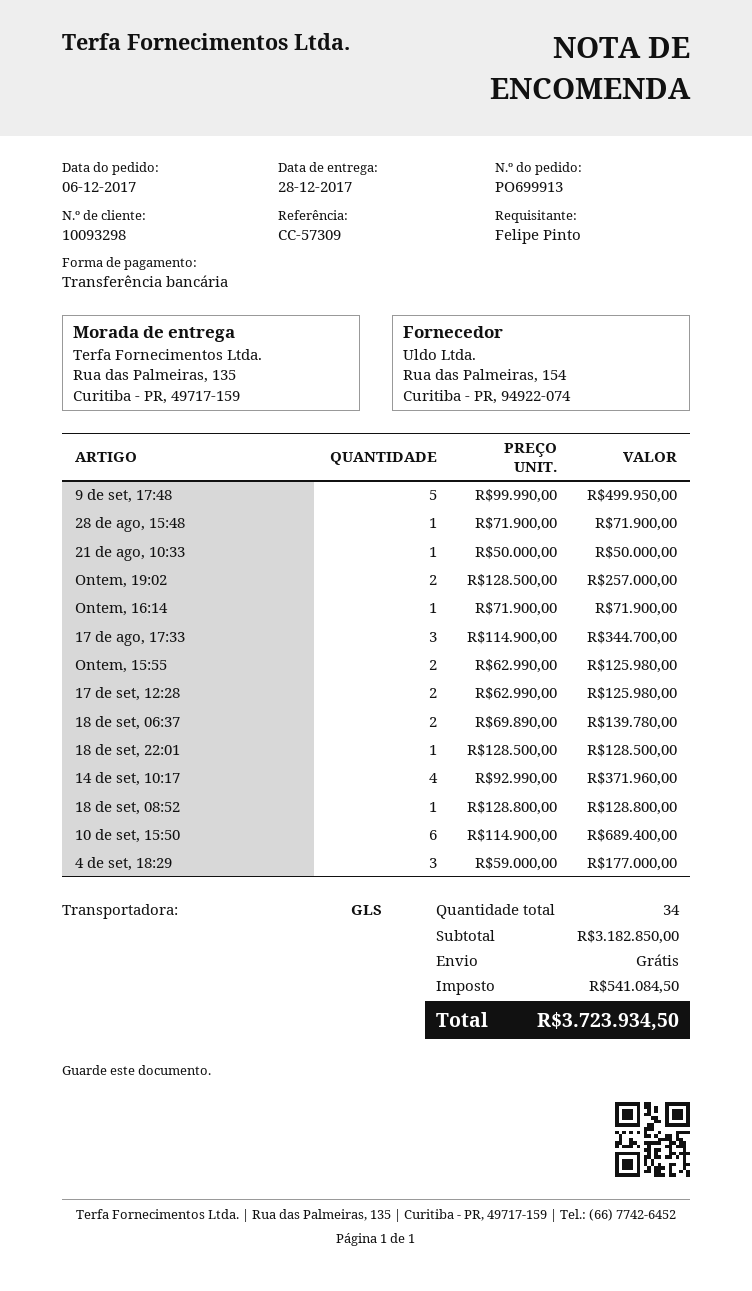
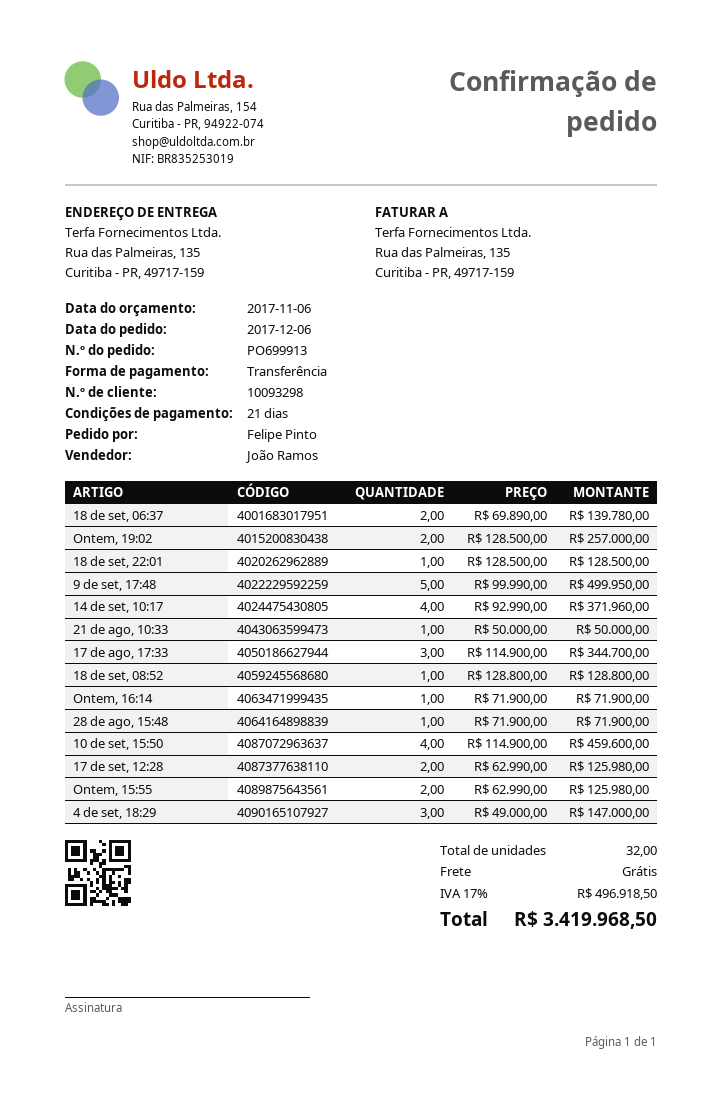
10 de set, 15:50: 6 x 114900.00 = 689400.00 -> 4 x 114900.00 = 459600.00
4 de set, 18:29: 3 x 59000.00 = 177000.00 -> 3 x 49000.00 = 147000.00
total quantity: 34 -> 32
tax: 541084.50 -> 496918.50
total: 3723934.50 -> 3419968.50

